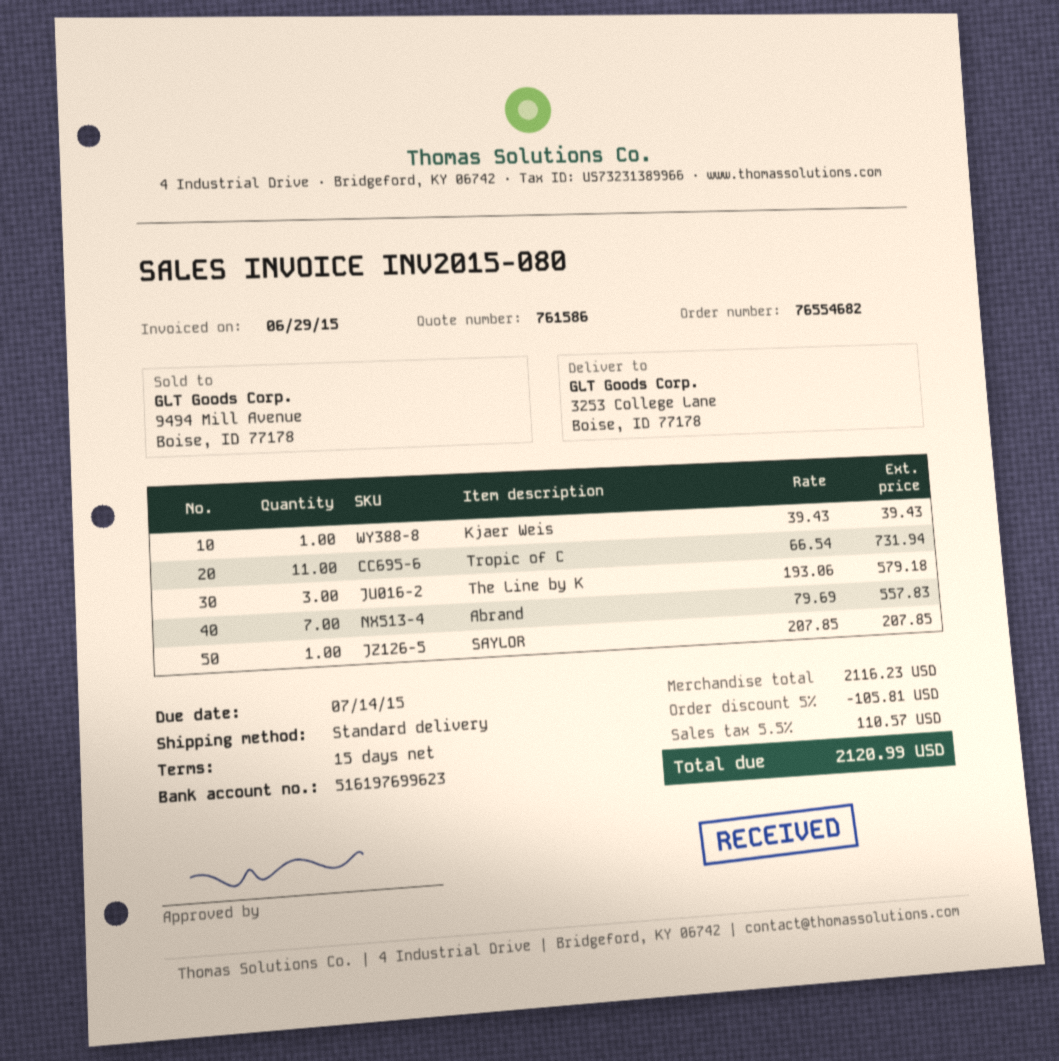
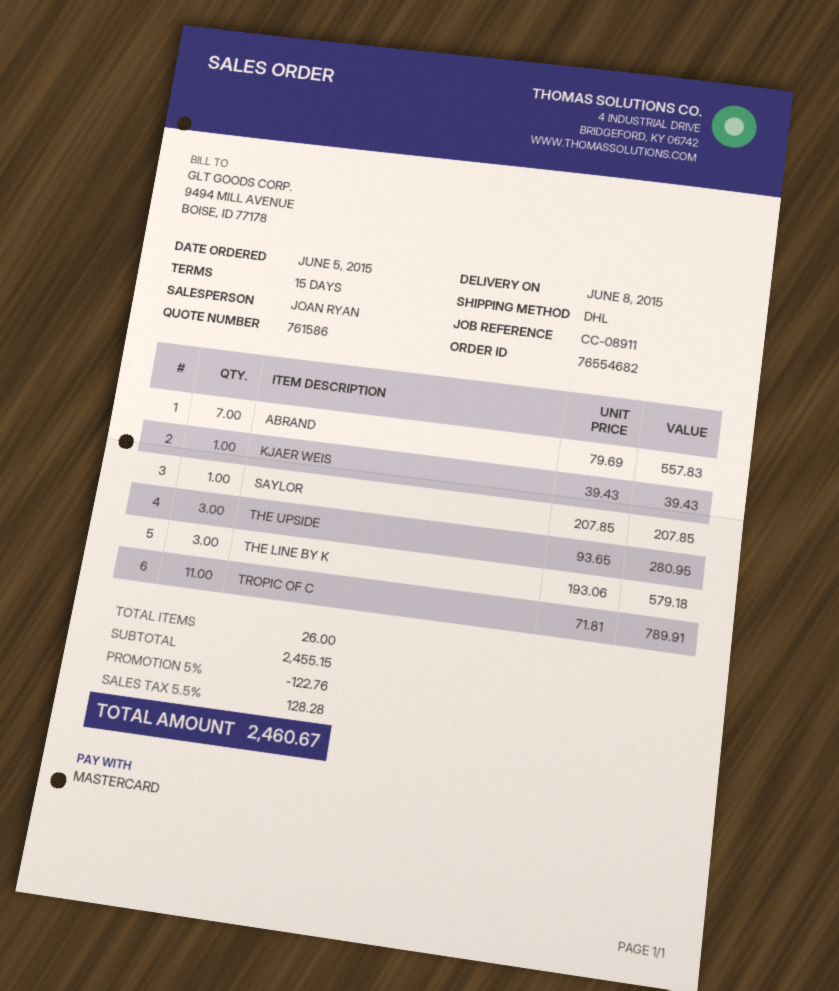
shipping method: standard -> DHL
Tropic of C: 11 x 66.54 = 731.94 -> 11 x 71.81 = 789.91
THE UPSIDE: none -> 3 x 93.65 = 280.95
subtotal: 2116.23 -> 2455.15
discount: 5% = 105.81 -> 5% = 122.76
tax: 5.5% = 110.57 -> 5.5% = 128.28
total: 2120.99 -> 2460.67

